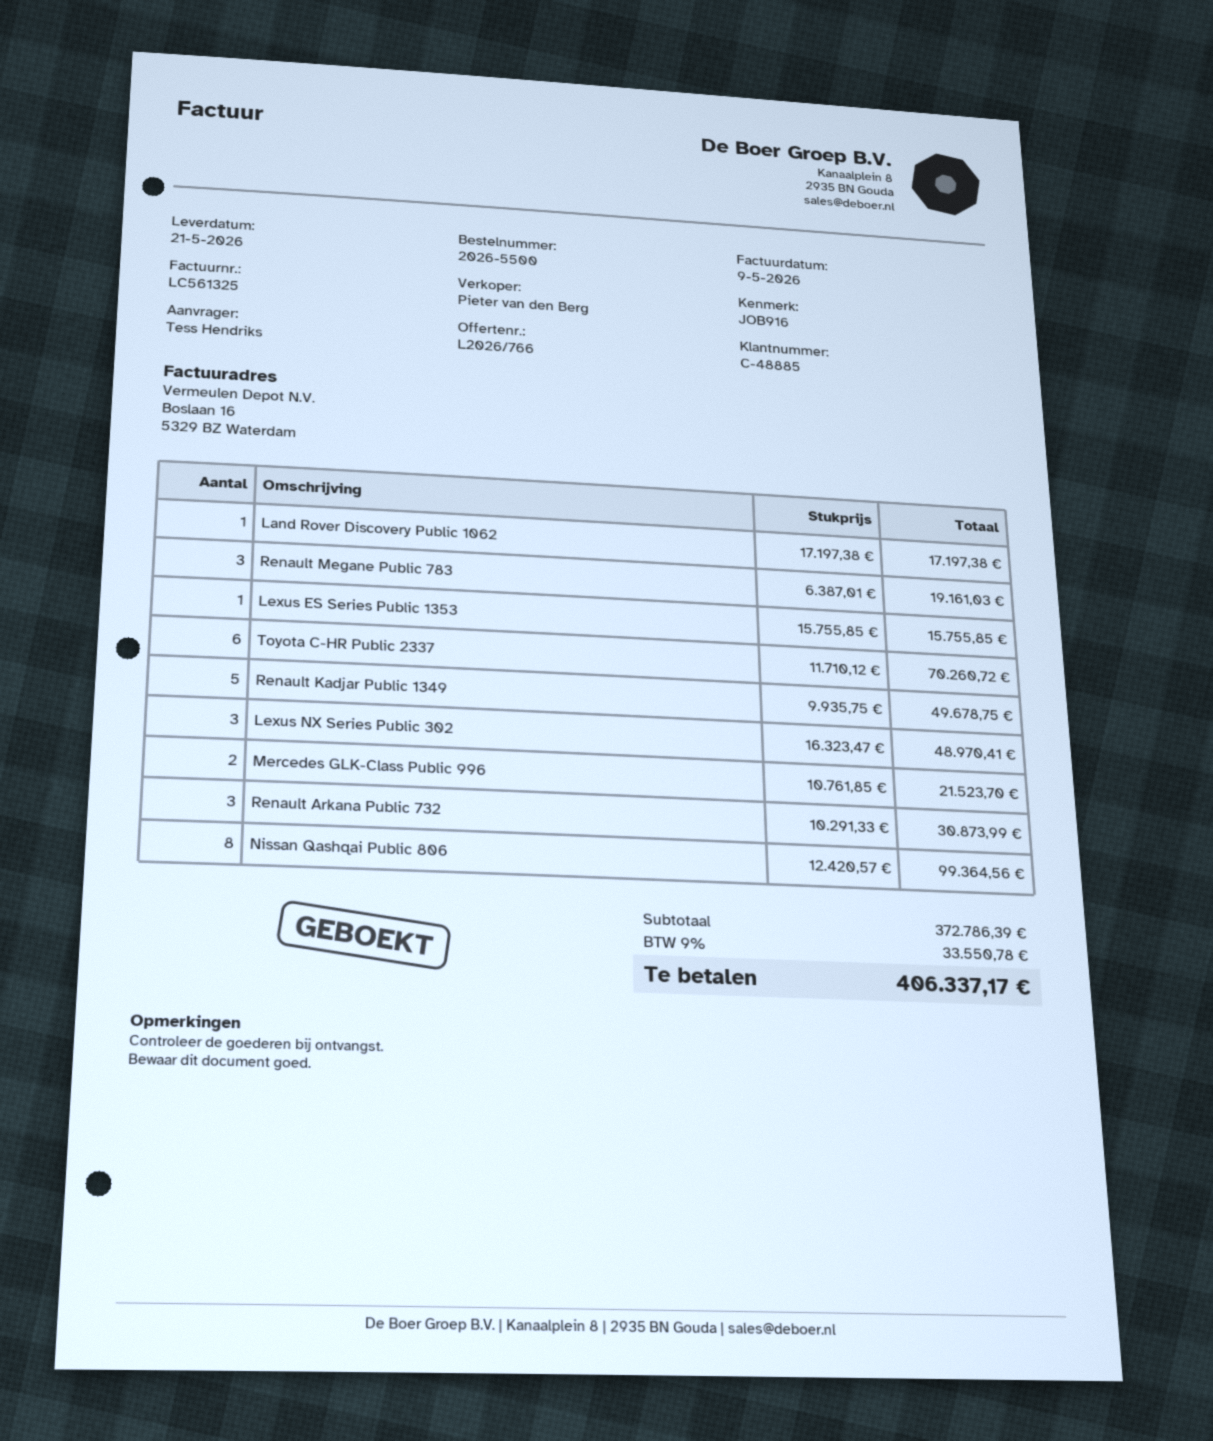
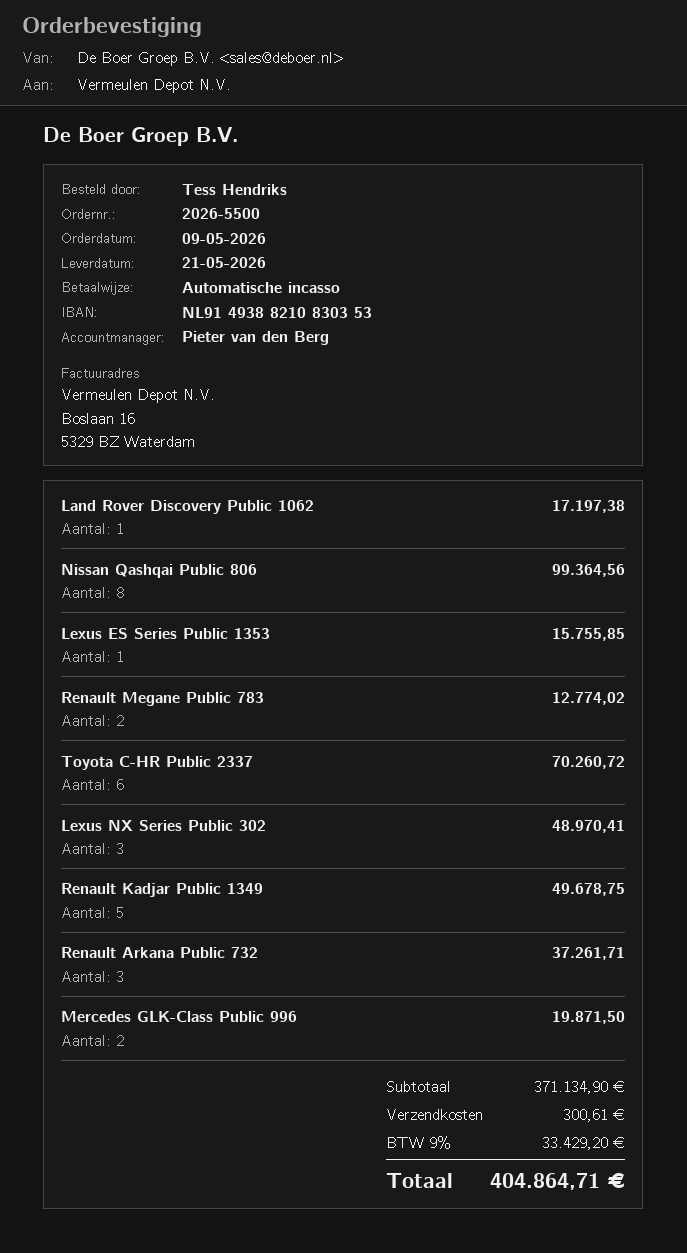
Renault Megane Public 783: 3 for 19161.03 -> 2 for 12774.02
Mercedes GLK-Class Public 996: 2 for 21523.70 -> 2 for 19871.50
Renault Arkana Public 732: 3 for 30873.99 -> 3 for 37261.71
subtotal: 372786.39 -> 371134.90
shipping: none -> 300.61
tax: 9% = 33550.78 -> 9% = 33429.20
total: 406337.17 -> 404864.71

